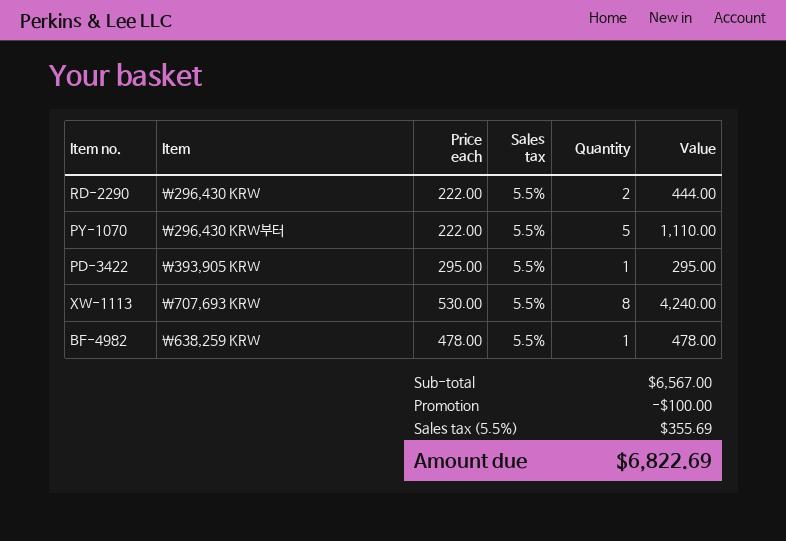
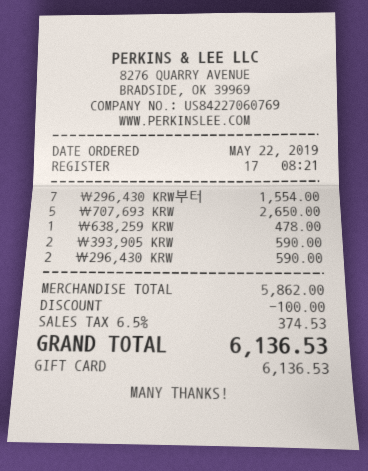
₩296,430 KRW: 2 for 444.00 -> 2 for 590.00
₩296,430 KRW부터: 5 for 1110.00 -> 7 for 1554.00
₩393,905 KRW: 1 for 295.00 -> 2 for 590.00
₩707,693 KRW: 8 for 4240.00 -> 5 for 2650.00
subtotal: 6567.00 -> 5862.00
tax: 5.5% = 355.69 -> 6.5% = 374.53
total: 6822.69 -> 6136.53

